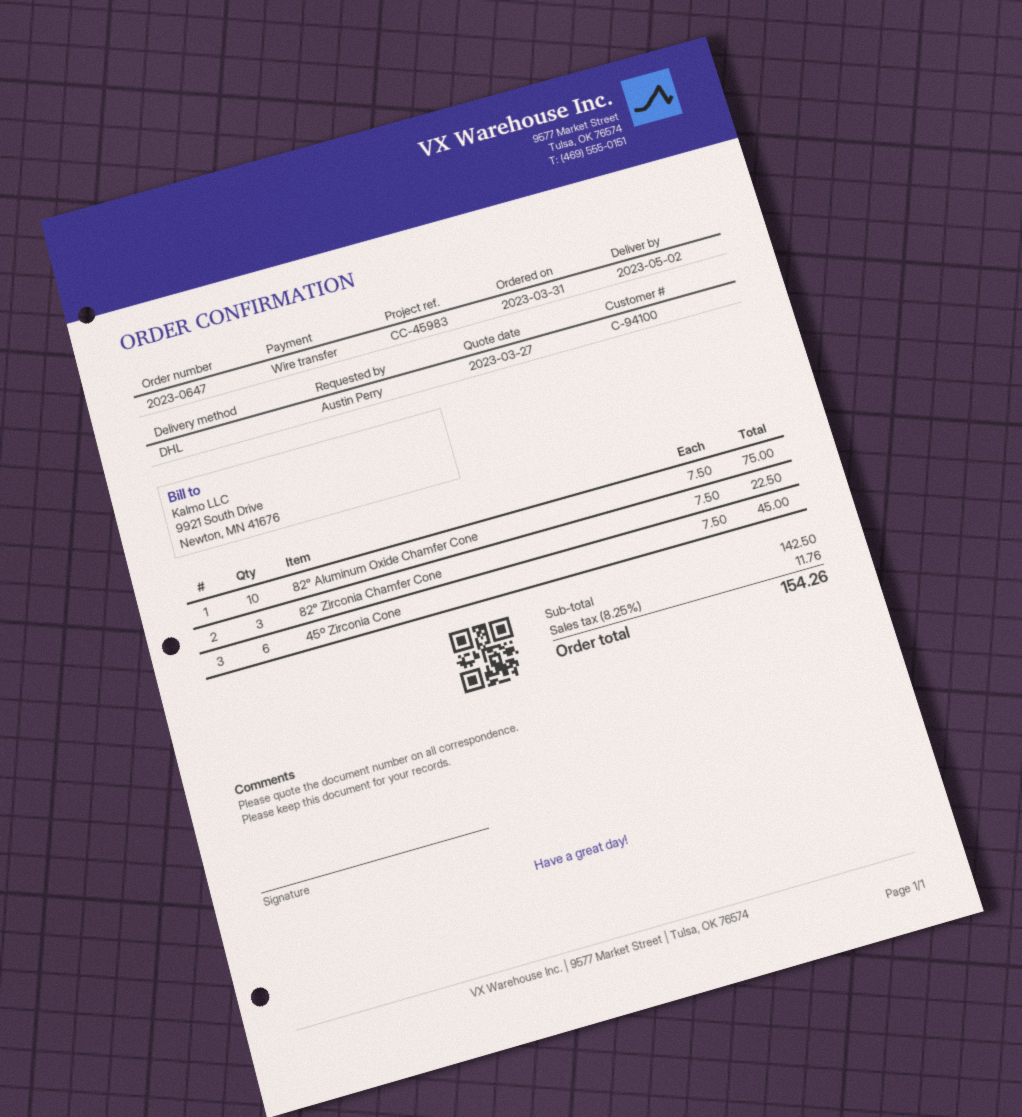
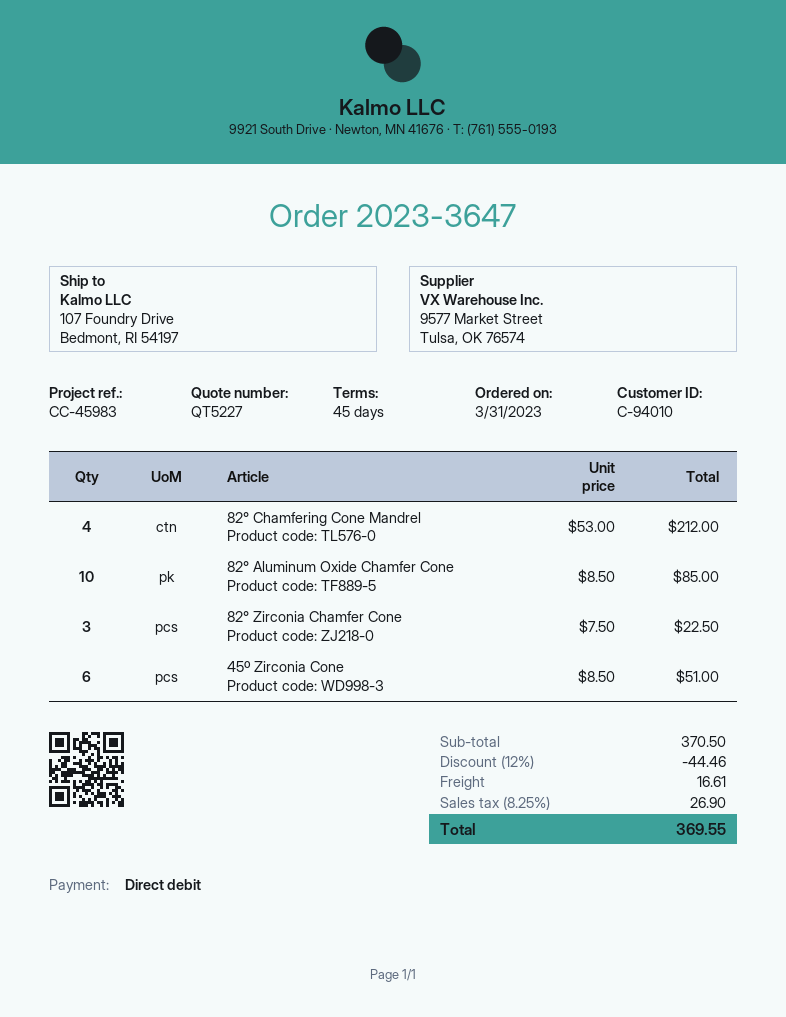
order number: 2023-0647 -> 2023-3647
customer number: C-94100 -> C-94010
payment method: bank transfer -> direct debit
82° Aluminum Oxide Chamfer Cone: 10 x 7.50 = 75.00 -> 10 x 8.50 = 85.00
45º Zirconia Cone: 6 x 7.50 = 45.00 -> 6 x 8.50 = 51.00
82° Chamfering Cone Mandrel: none -> 4 x 53.00 = 212.00
subtotal: 142.50 -> 370.50
discount: none -> 12% = 44.46
shipping: none -> 16.61
tax: 8.25% = 11.76 -> 8.25% = 26.90
total: 154.26 -> 369.55

